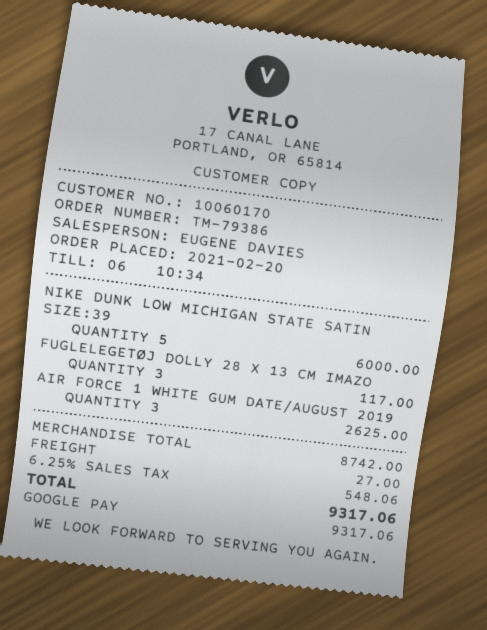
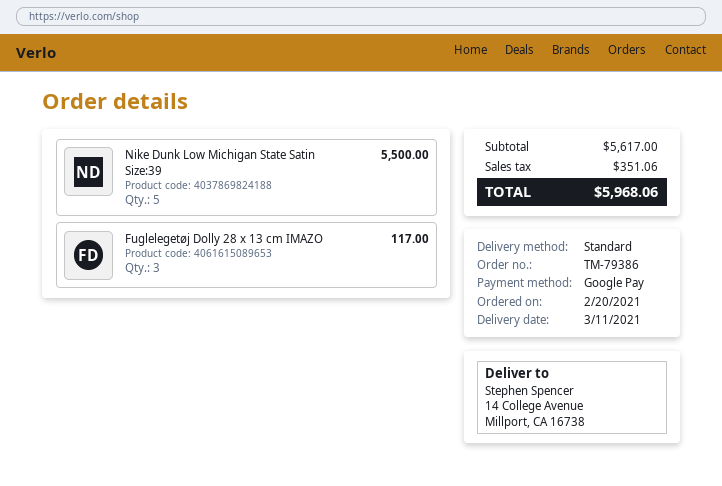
NIKE DUNK LOW MICHIGAN STATE SATIN SIZE:39: 5 for 6000.00 -> 5 for 5500.00
AIR FORCE 1 WHITE GUM DATE/AUGUST 2019: 3 for 2625.00 -> none
subtotal: 8742.00 -> 5617.00
shipping: 27.00 -> none
tax: 548.06 -> 351.06
total: 9317.06 -> 5968.06

